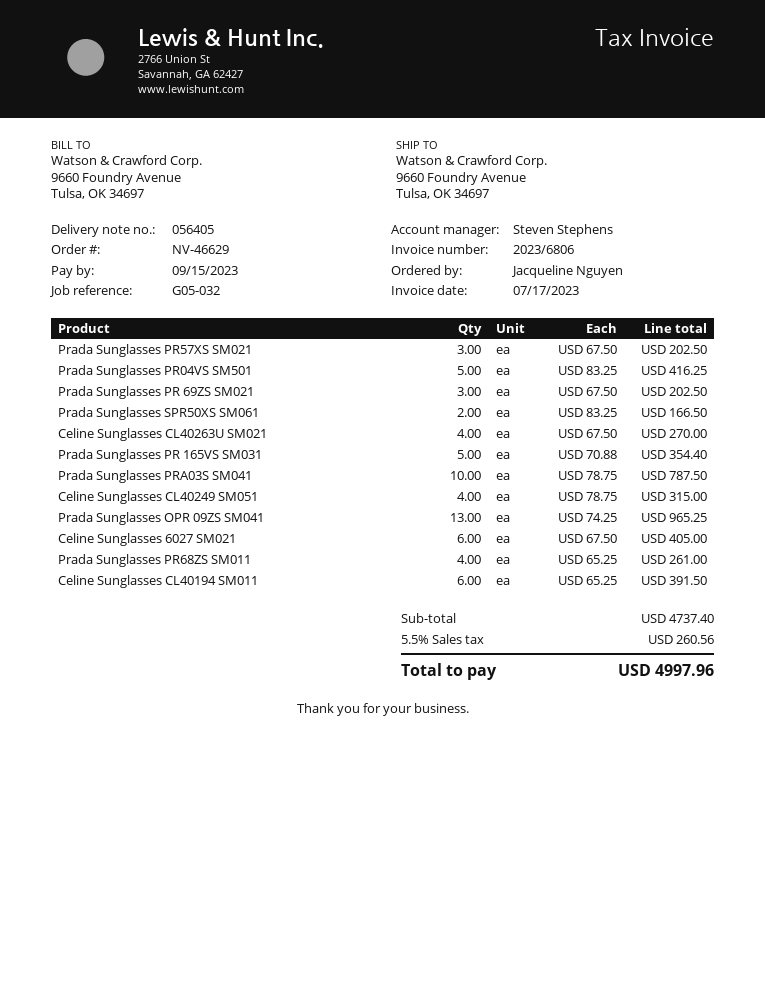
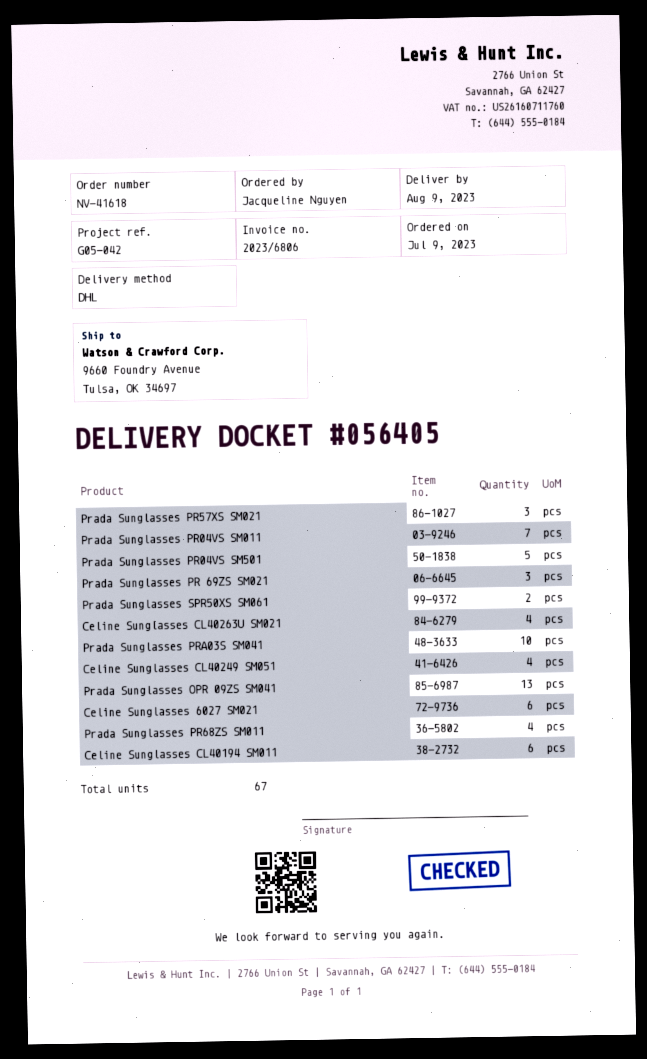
order number: NV-46629 -> NV-41618
reference: G05-032 -> G05-042
Prada Sunglasses PR 165VS SM031: 5 -> none
Prada Sunglasses PR04VS SM011: none -> 7

